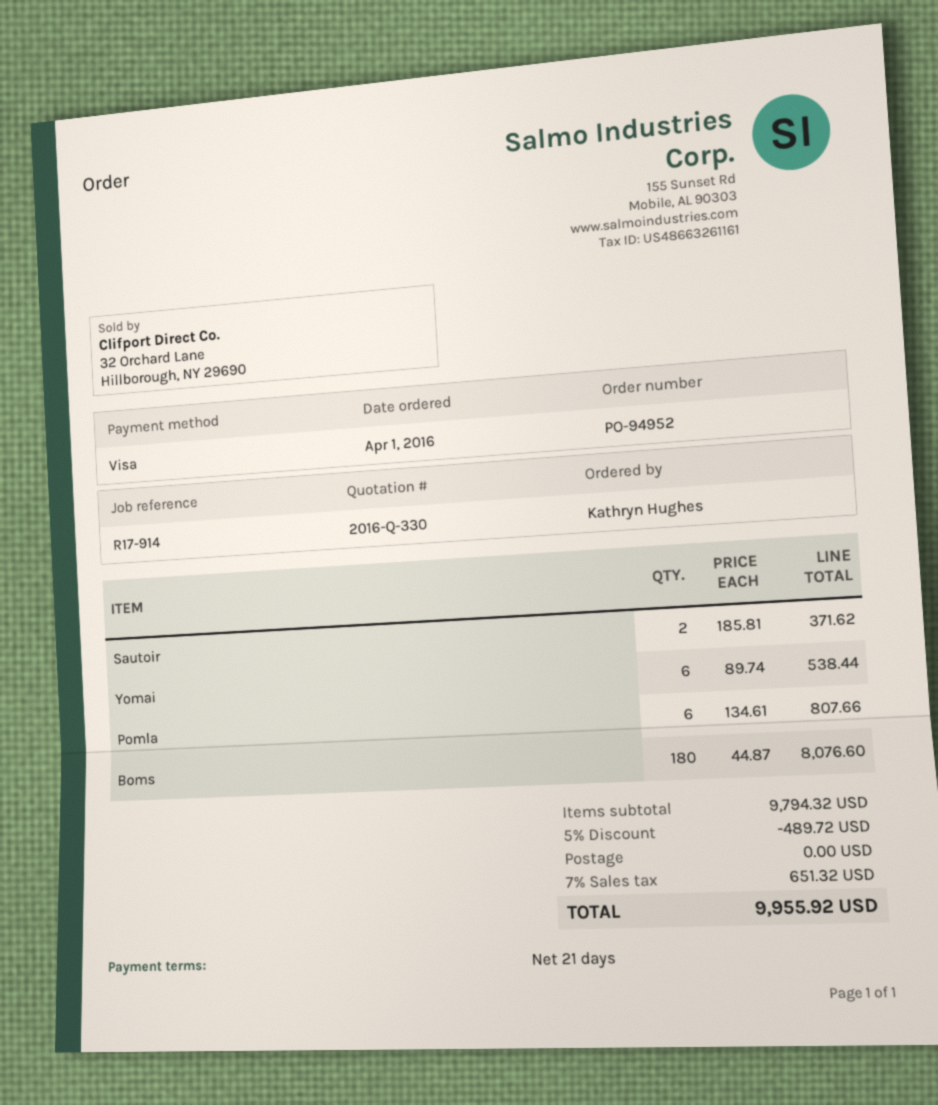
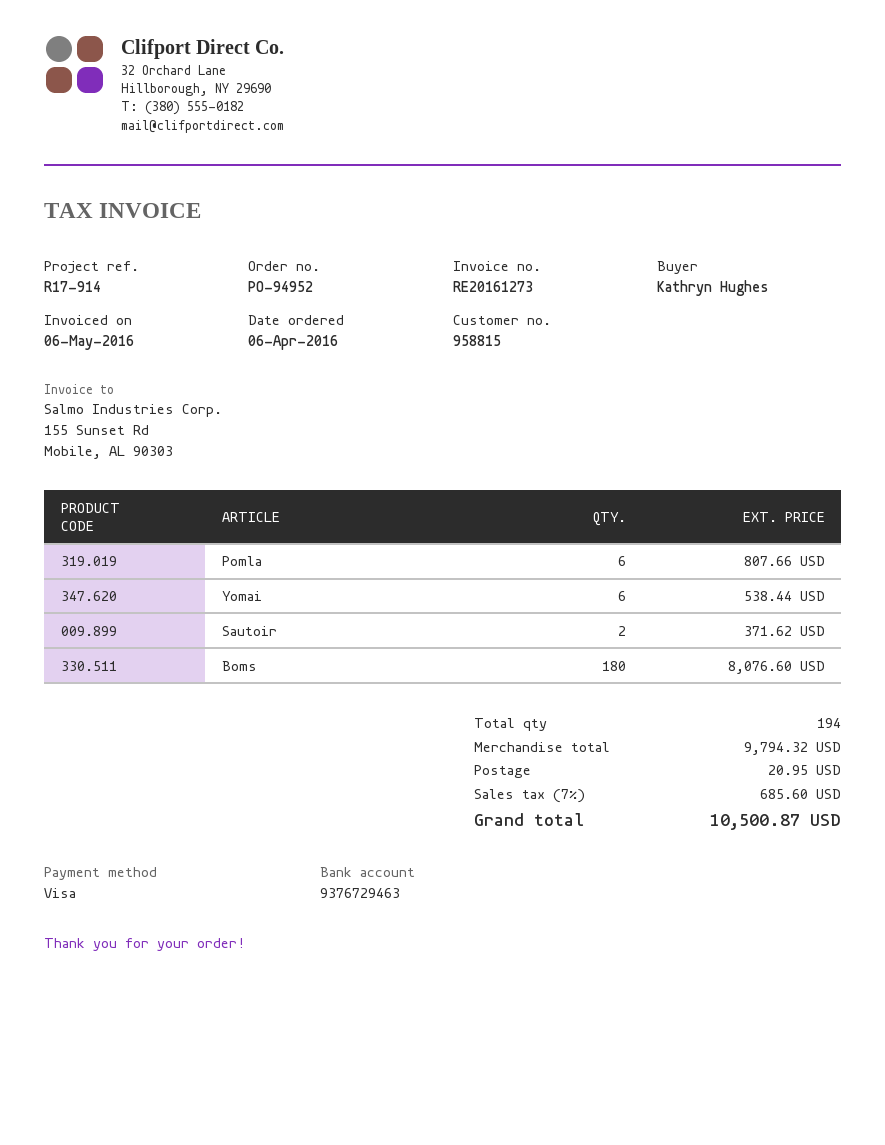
order date: 2016-04-01 -> 2016-04-06
discount: 5% = 489.72 -> none
shipping: 0.00 -> 20.95
tax: 7% = 651.32 -> 7% = 685.60
total: 9955.92 -> 10500.87

